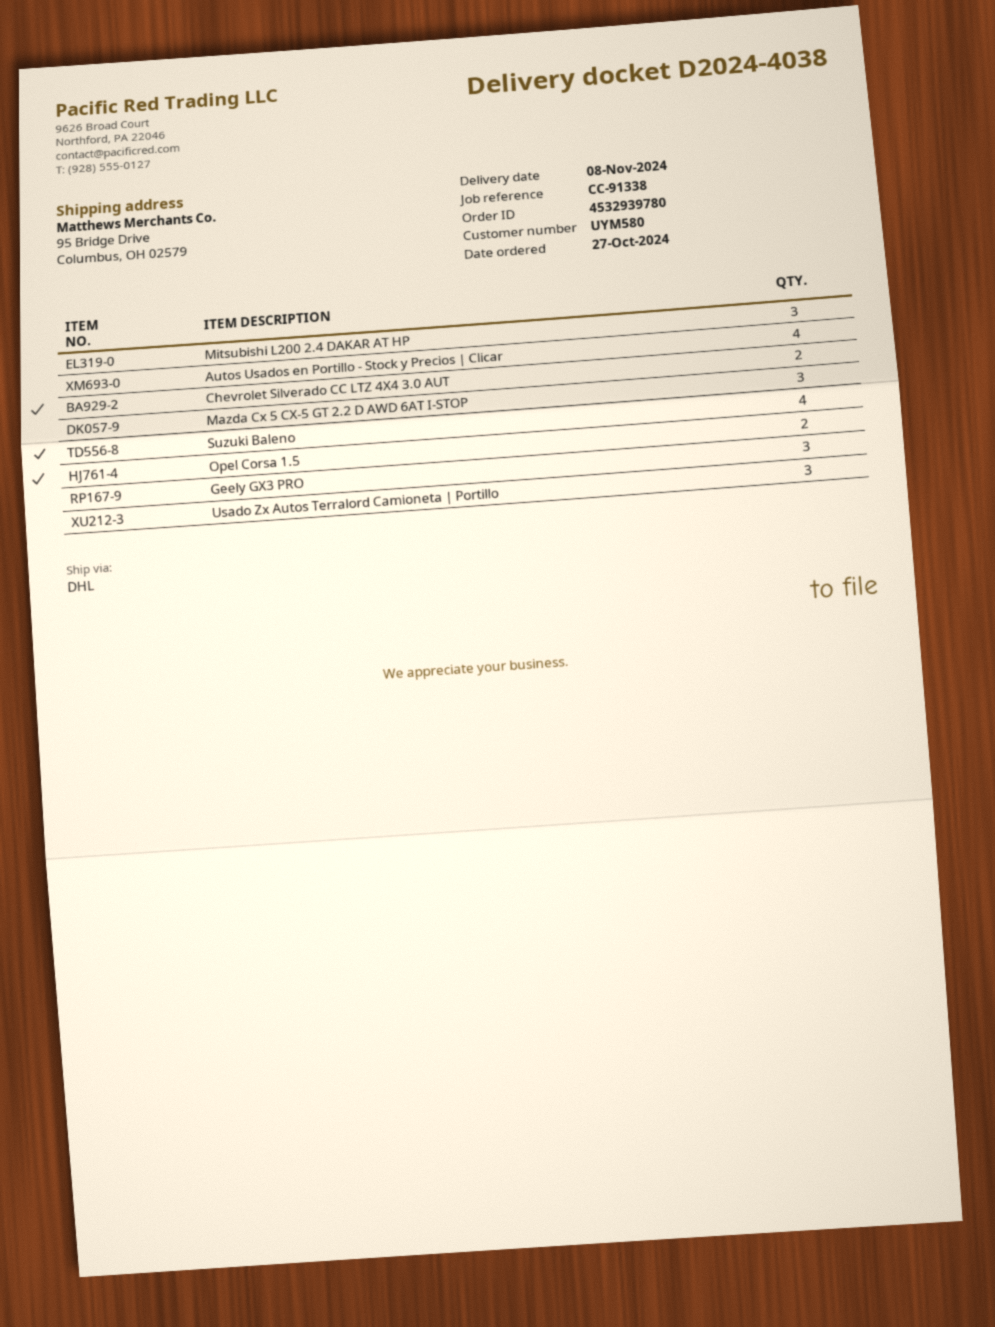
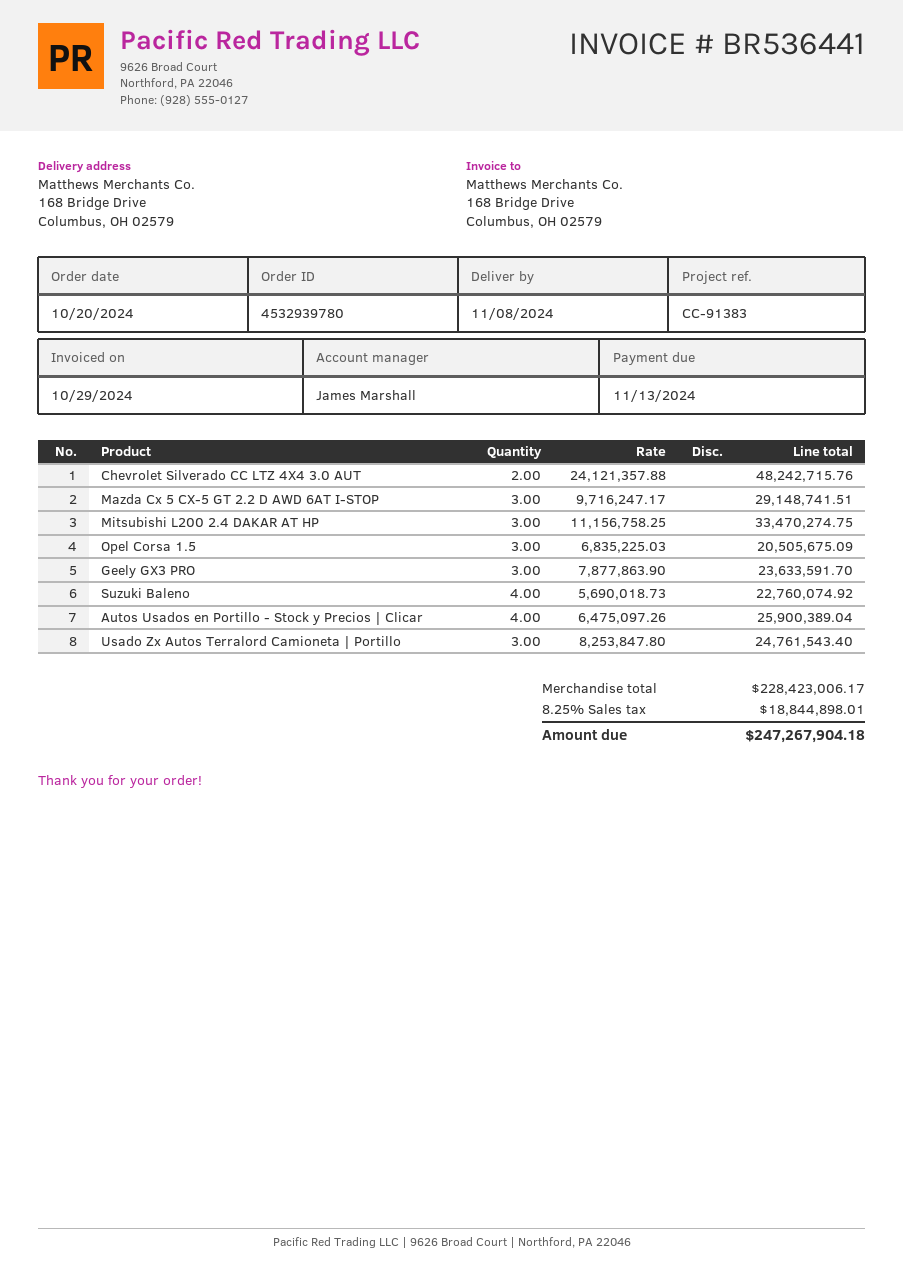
order date: 2024-10-27 -> 2024-10-20
reference: CC-91338 -> CC-91383
ship to: 95 Bridge Drive, Columbus, OH 02579 -> 168 Bridge Drive, Columbus, OH 02579
Opel Corsa 1.5: 2 -> 3

